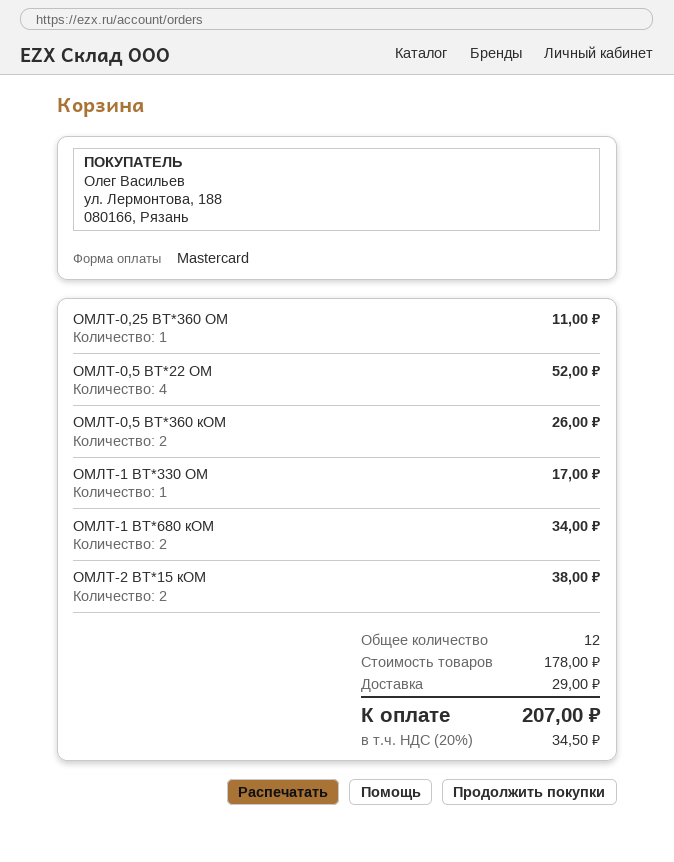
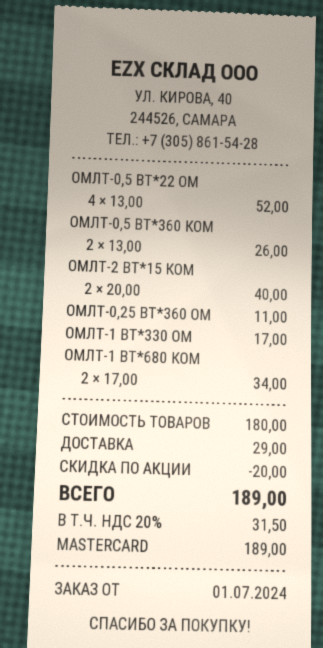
ОМЛТ-2 ВТ*15 кОМ: 2 for 38.00 -> 2 for 40.00
subtotal: 178.00 -> 180.00
discount: none -> 20.00
tax: 20% = 34.50 -> 20% = 31.50
total: 207.00 -> 189.00

